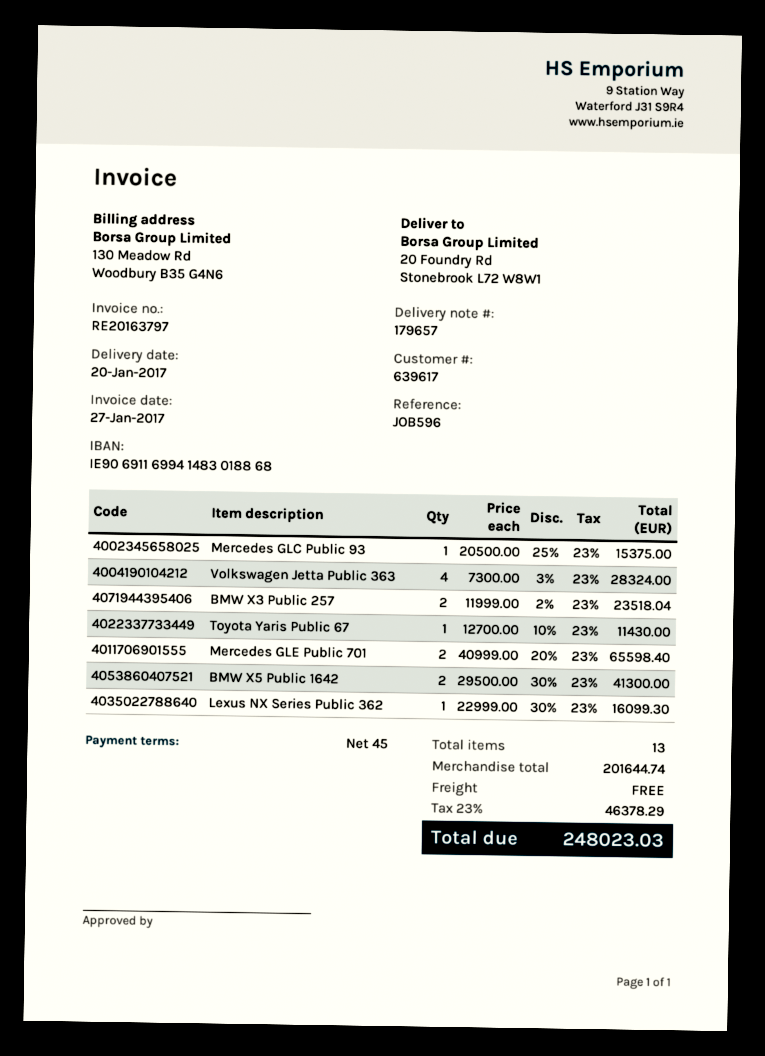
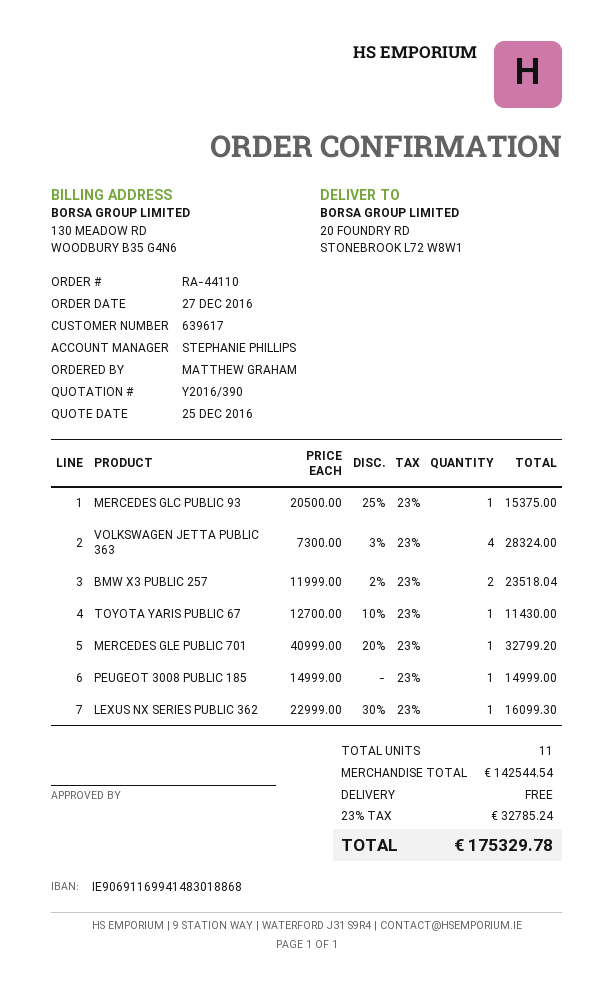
Mercedes GLE Public 701: 2 x 40999.00 - 20% = 65598.40 -> 1 x 40999.00 - 20% = 32799.20
BMW X5 Public 1642: 2 x 29500.00 - 30% = 41300.00 -> none
PEUGEOT 3008 PUBLIC 185: none -> 1 x 14999.00 = 14999.00
total quantity: 13 -> 11
subtotal: 201644.74 -> 142544.54
tax: 23% = 46378.29 -> 23% = 32785.24
total: 248023.03 -> 175329.78

